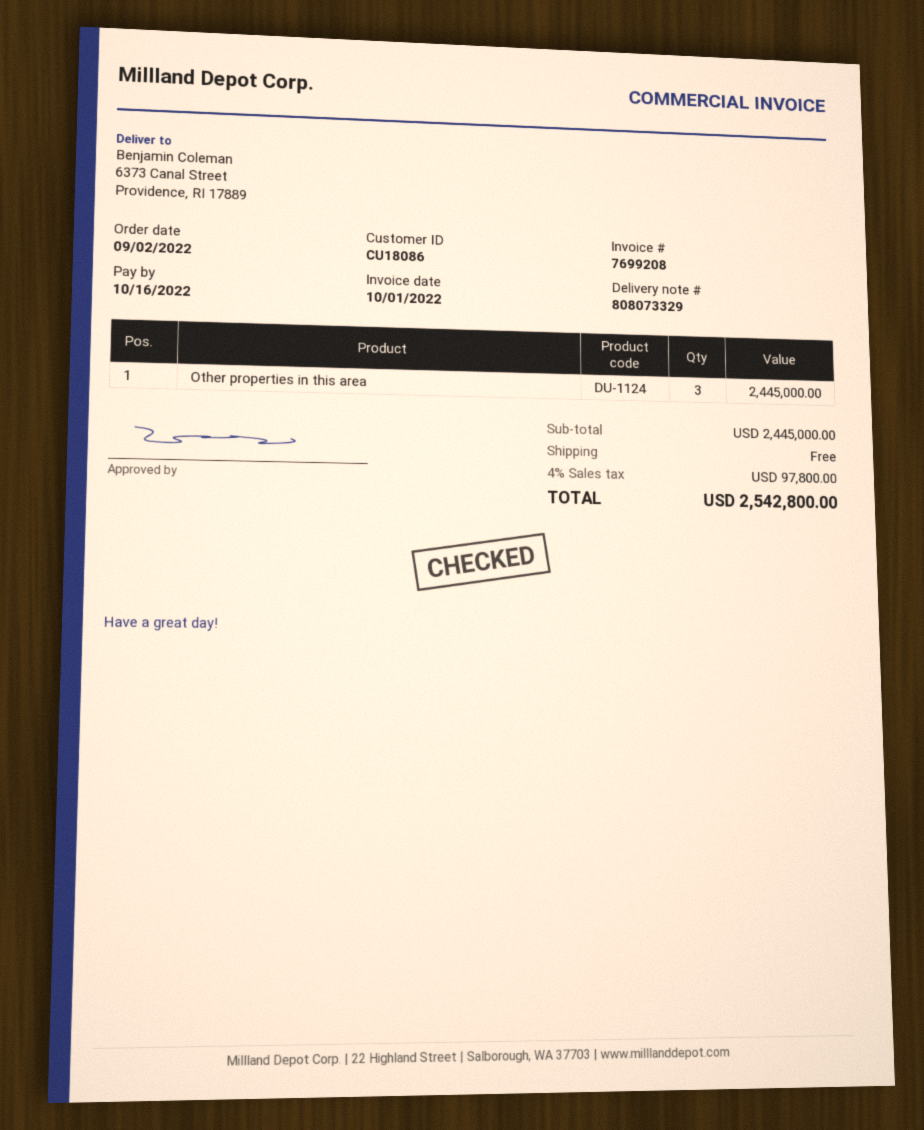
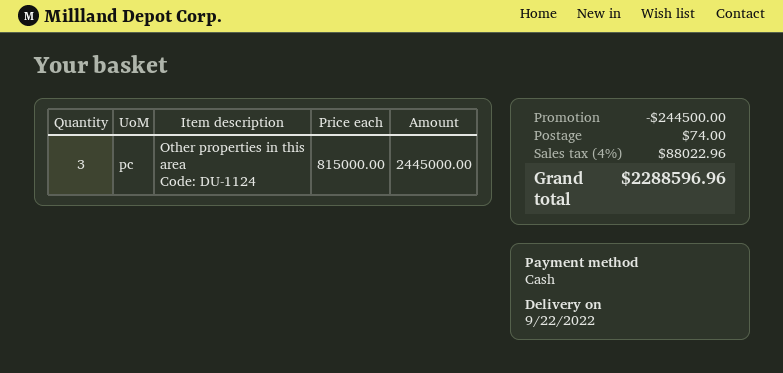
discount: none -> 244500.00
shipping: 0.00 -> 74.00
tax: 4% = 97800.00 -> 4% = 88022.96
total: 2542800.00 -> 2288596.96

